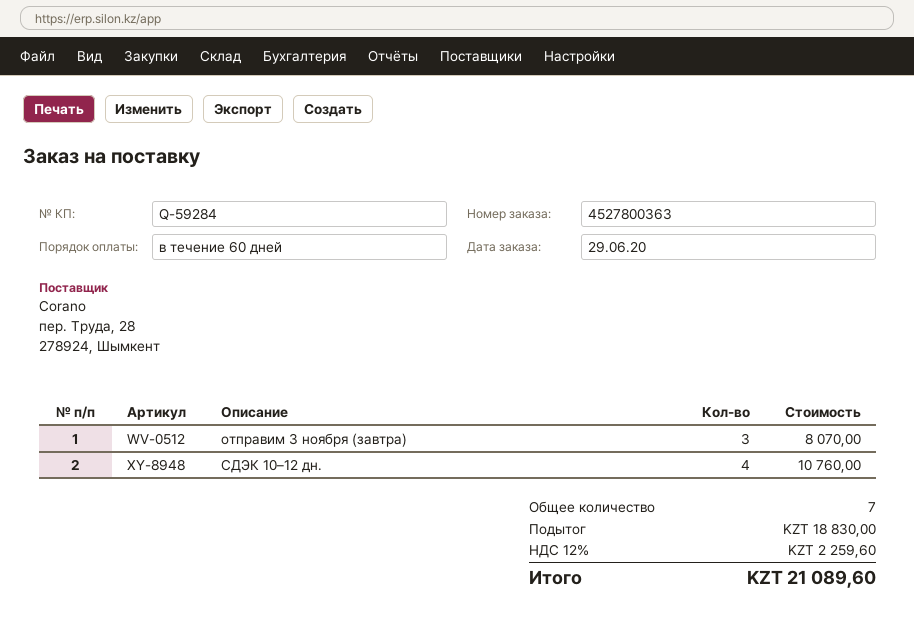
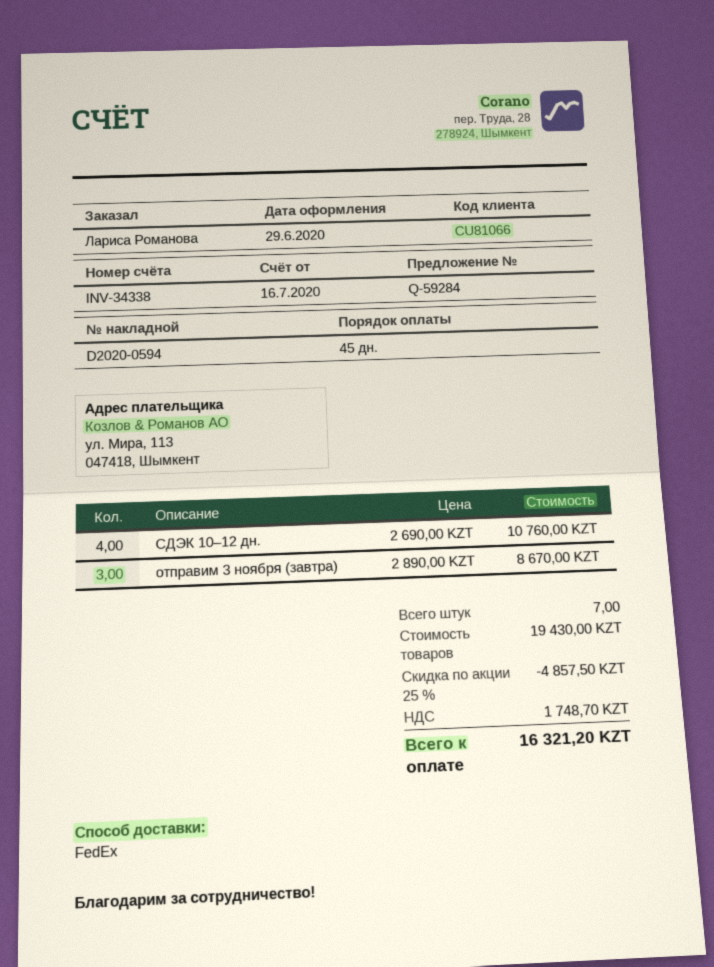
payment terms: 60 days -> 45 days
отправим 3 ноября (завтра): 3 for 8070.00 -> 3 for 8670.00
subtotal: 18830.00 -> 19430.00
discount: none -> 25% = 4857.50
tax: 2259.60 -> 1748.70
total: 21089.60 -> 16321.20

